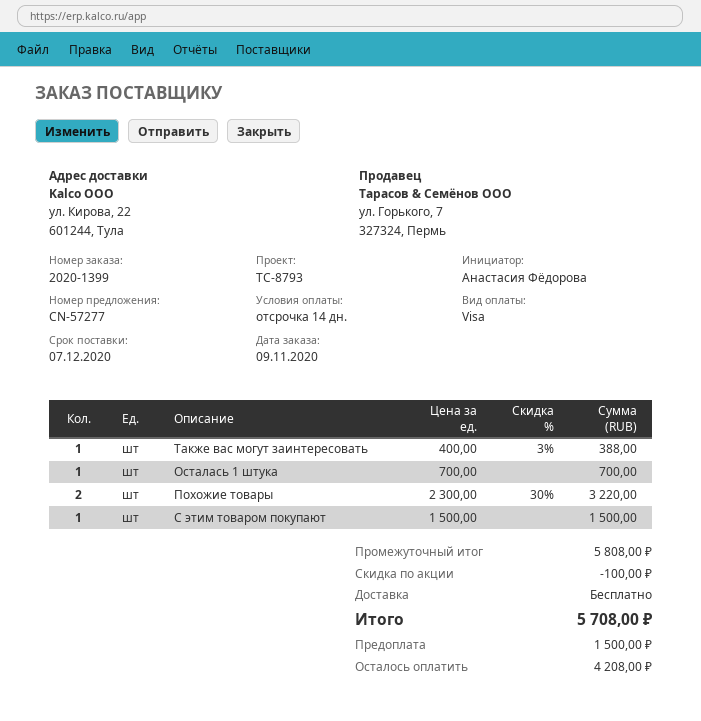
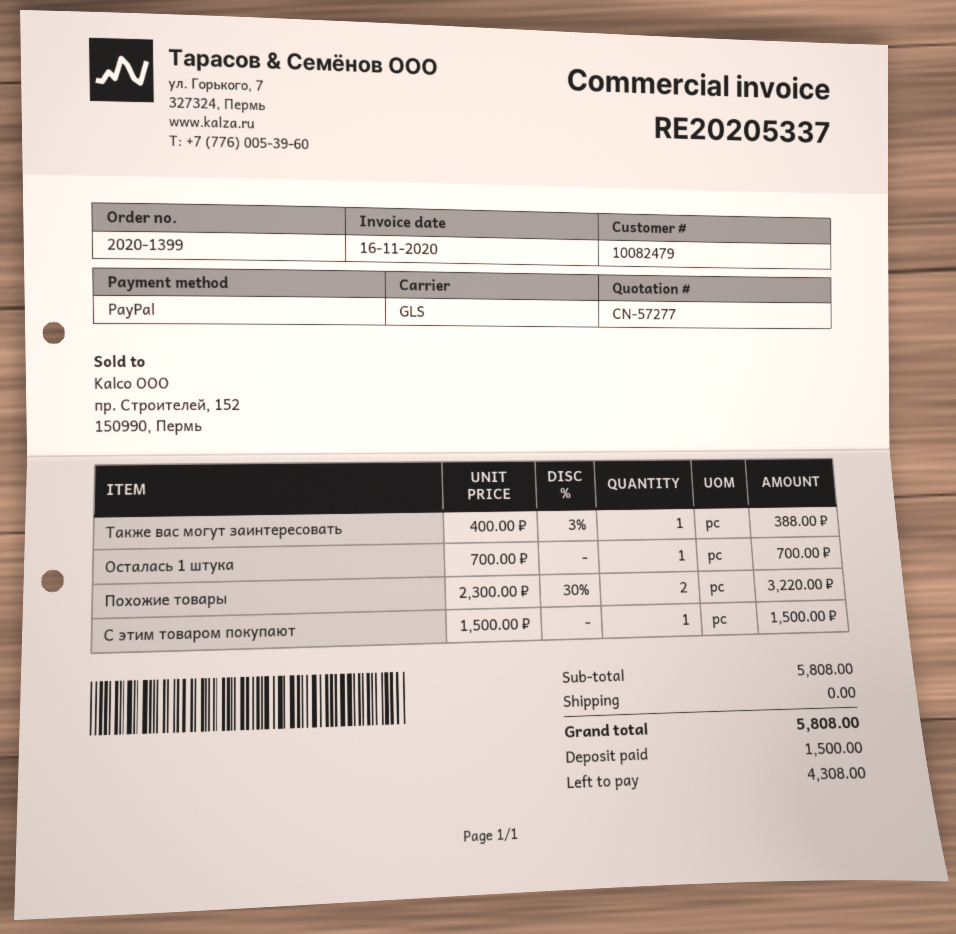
payment method: Visa -> PayPal
discount: 100.00 -> none
total: 5708.00 -> 5808.00
balance: 4208.00 -> 4308.00

